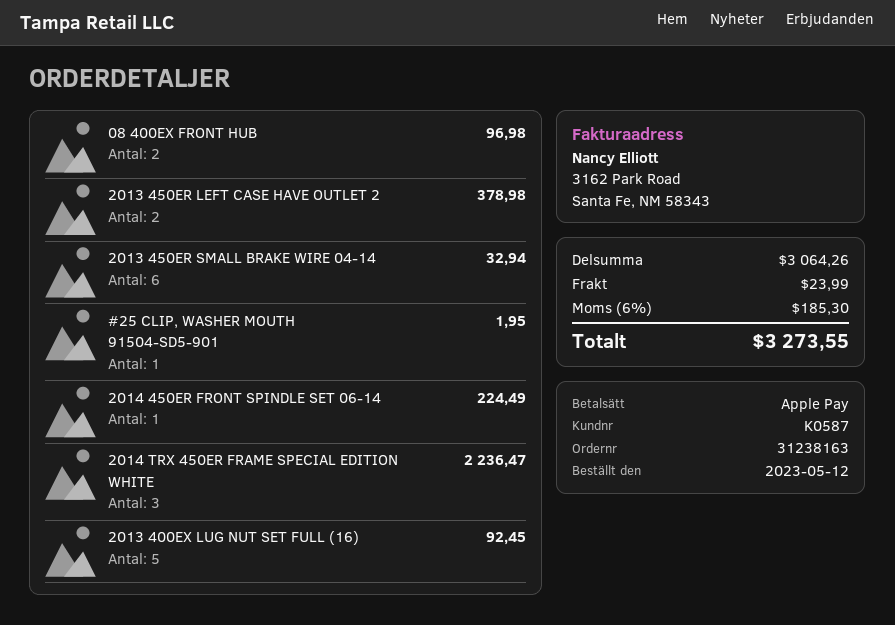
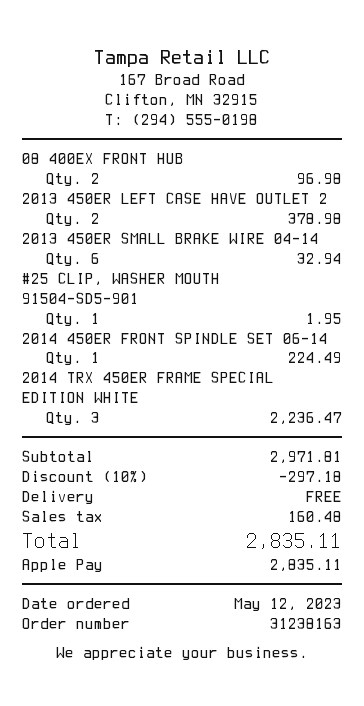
2013 400EX LUG NUT SET FULL (16): 5 for 92.45 -> none
subtotal: 3064.26 -> 2971.81
discount: none -> 10% = 297.18
shipping: 23.99 -> 0.00
tax: 185.30 -> 160.48
total: 3273.55 -> 2835.11

